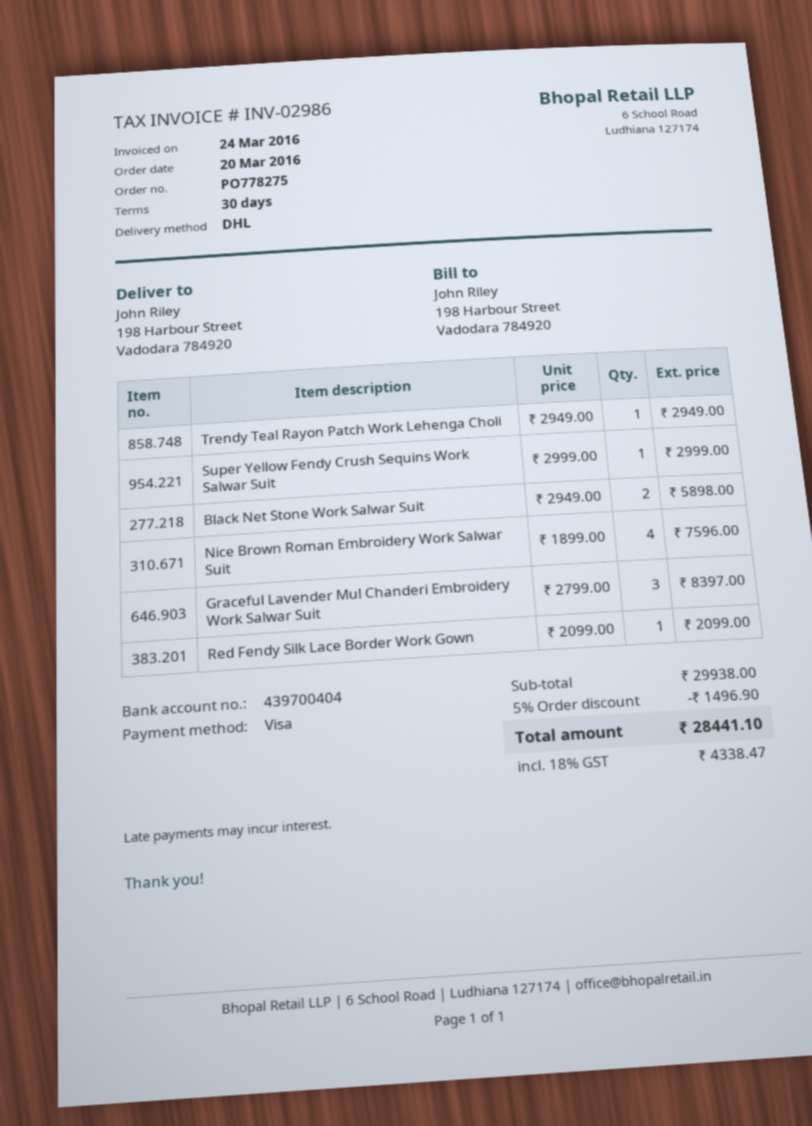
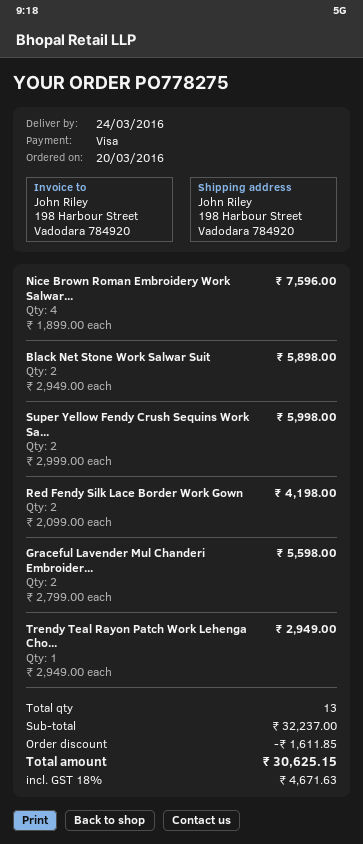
Super Yellow Fendy Crush Sequins Work Salwar Suit: 1 x 2999.00 = 2999.00 -> 2 x 2999.00 = 5998.00
Graceful Lavender Mul Chanderi Embroidery Work Salwar Suit: 3 x 2799.00 = 8397.00 -> 2 x 2799.00 = 5598.00
Red Fendy Silk Lace Border Work Gown: 1 x 2099.00 = 2099.00 -> 2 x 2099.00 = 4198.00
subtotal: 29938.00 -> 32237.00
discount: 1496.90 -> 1611.85
tax: 18% = 4338.47 -> 18% = 4671.63
total: 28441.10 -> 30625.15

